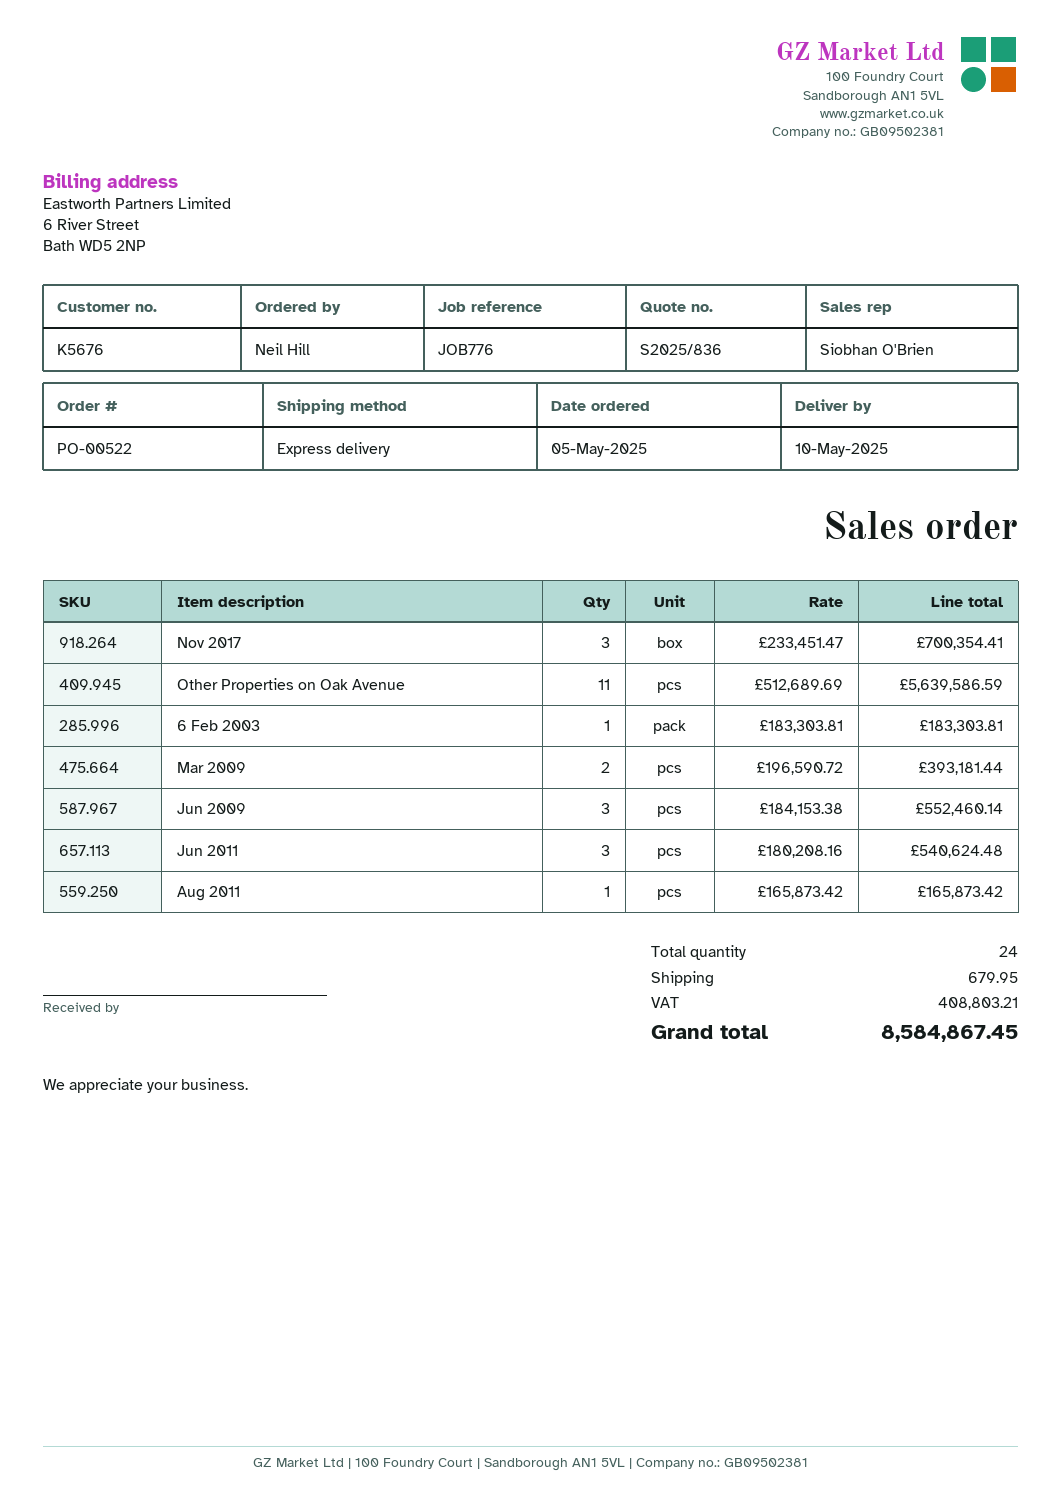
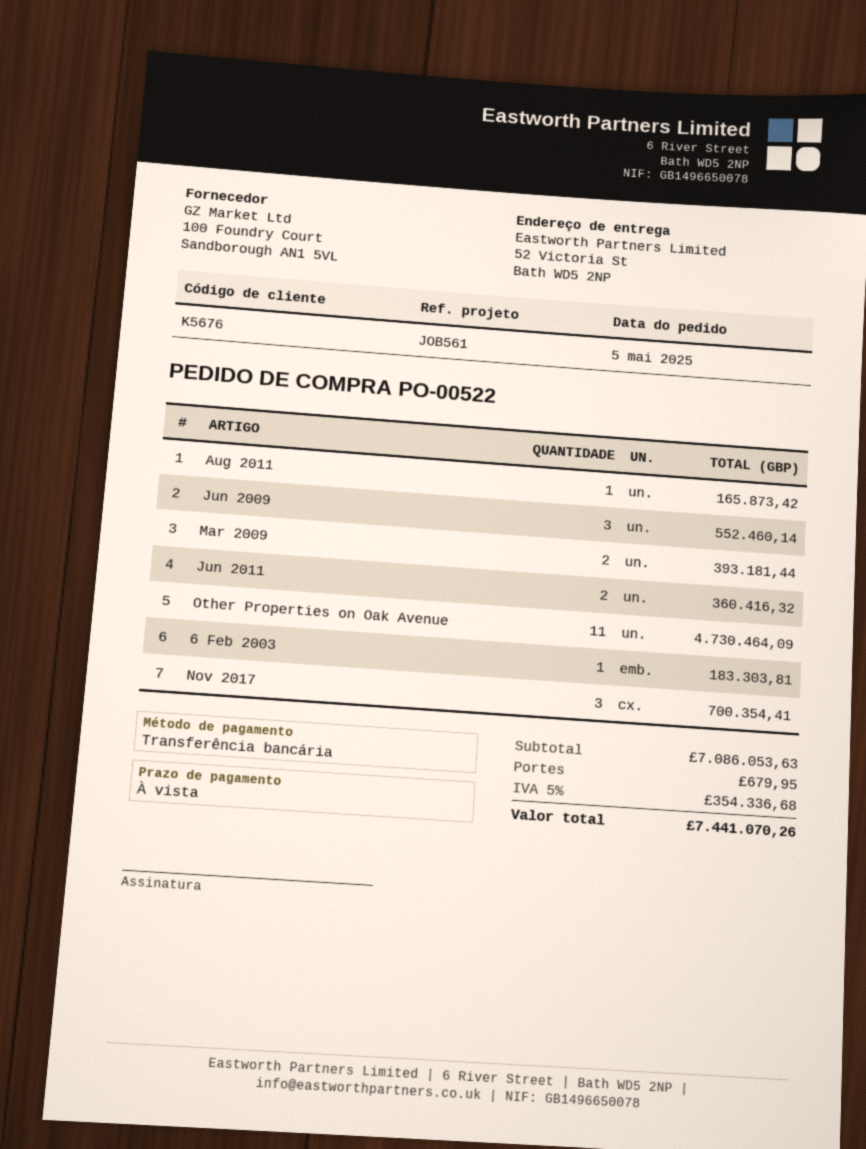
reference: JOB776 -> JOB561
Other Properties on Oak Avenue: 11 for 5639586.59 -> 11 for 4730464.09
Jun 2011: 3 for 540624.48 -> 2 for 360416.32
tax: 408803.21 -> 354336.68
total: 8584867.45 -> 7441070.26

